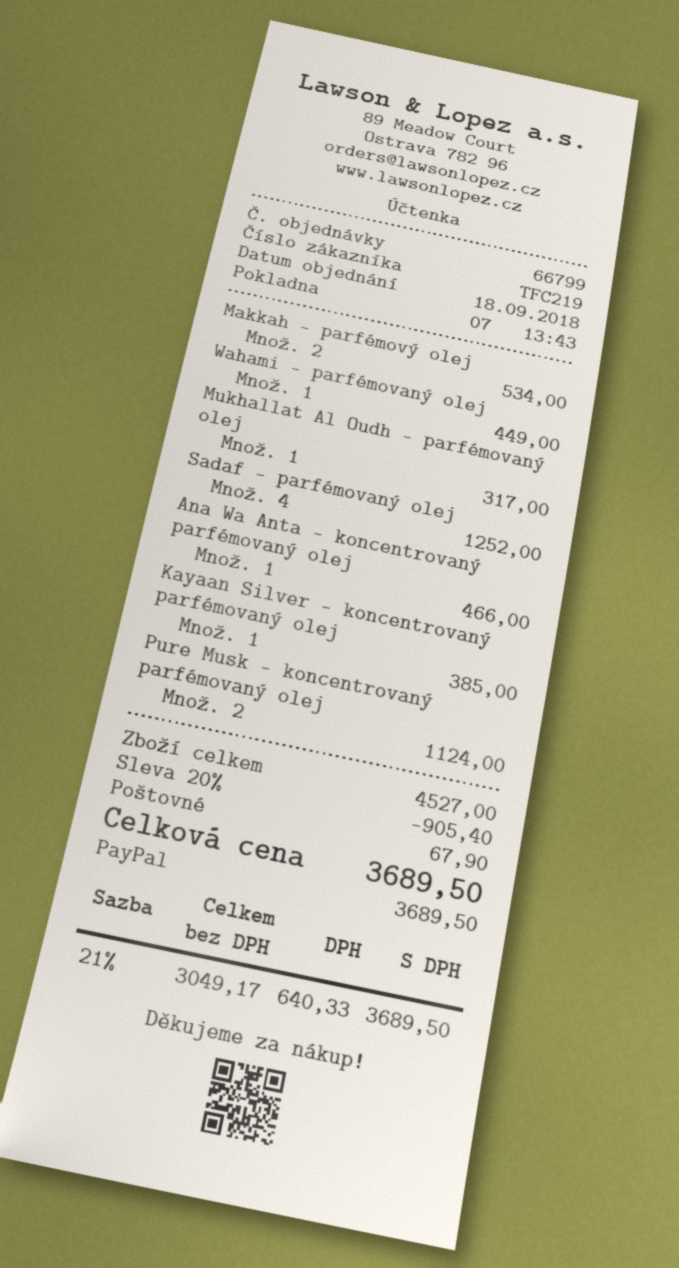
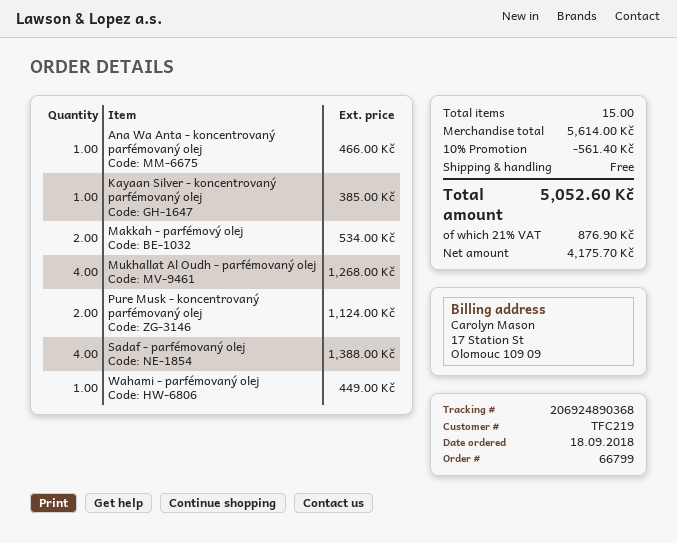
Mukhallat Al Oudh - parfémovaný olej: 1 for 317.00 -> 4 for 1268.00
Sadaf - parfémovaný olej: 4 for 1252.00 -> 4 for 1388.00
subtotal: 4527.00 -> 5614.00
discount: 20% = 905.40 -> 10% = 561.40
shipping: 67.90 -> 0.00
net: 3049.17 -> 4175.70
tax: 21% = 640.33 -> 21% = 876.90
total: 3689.50 -> 5052.60

